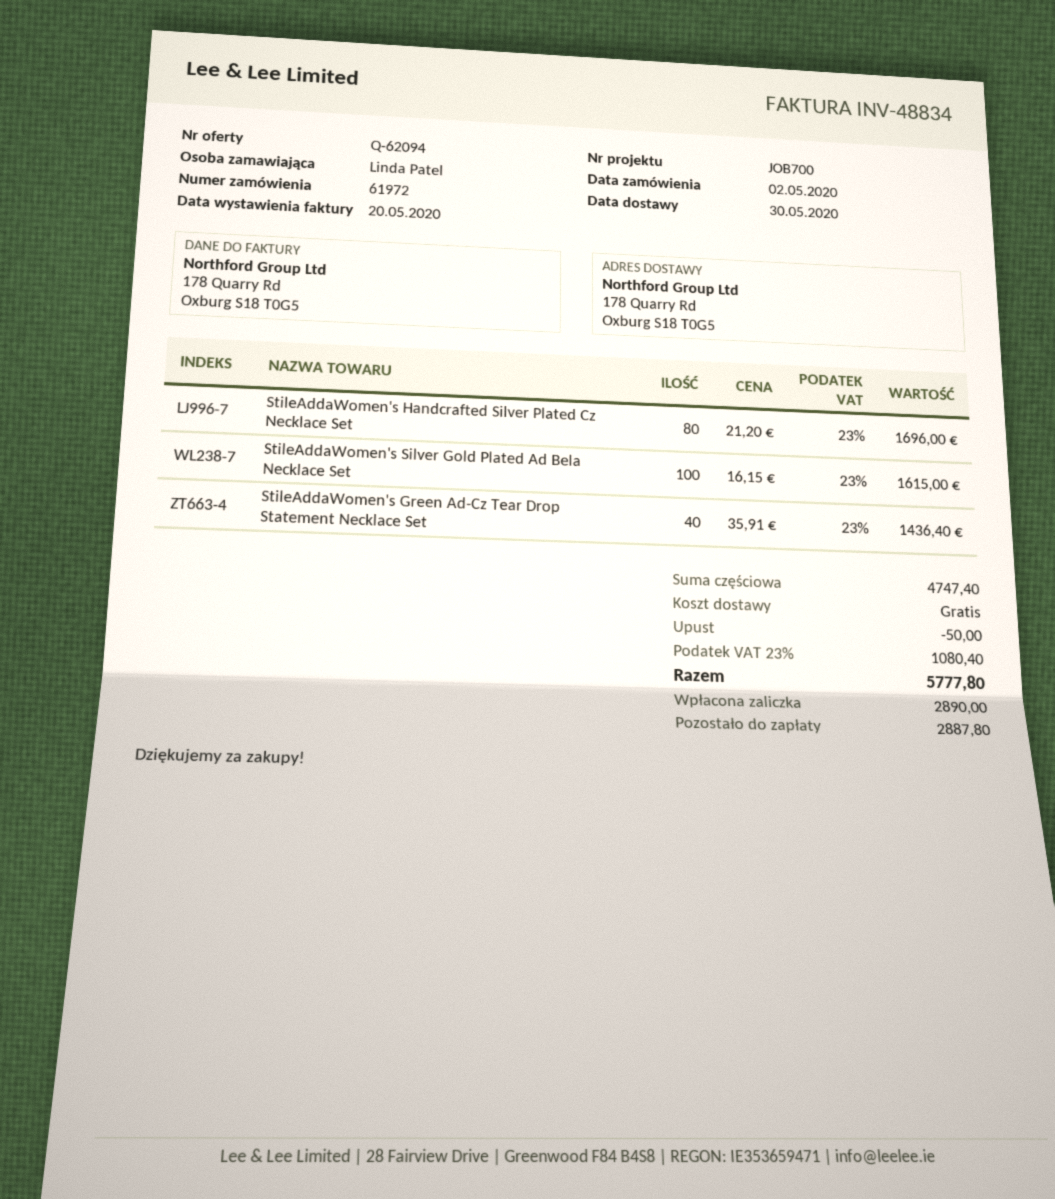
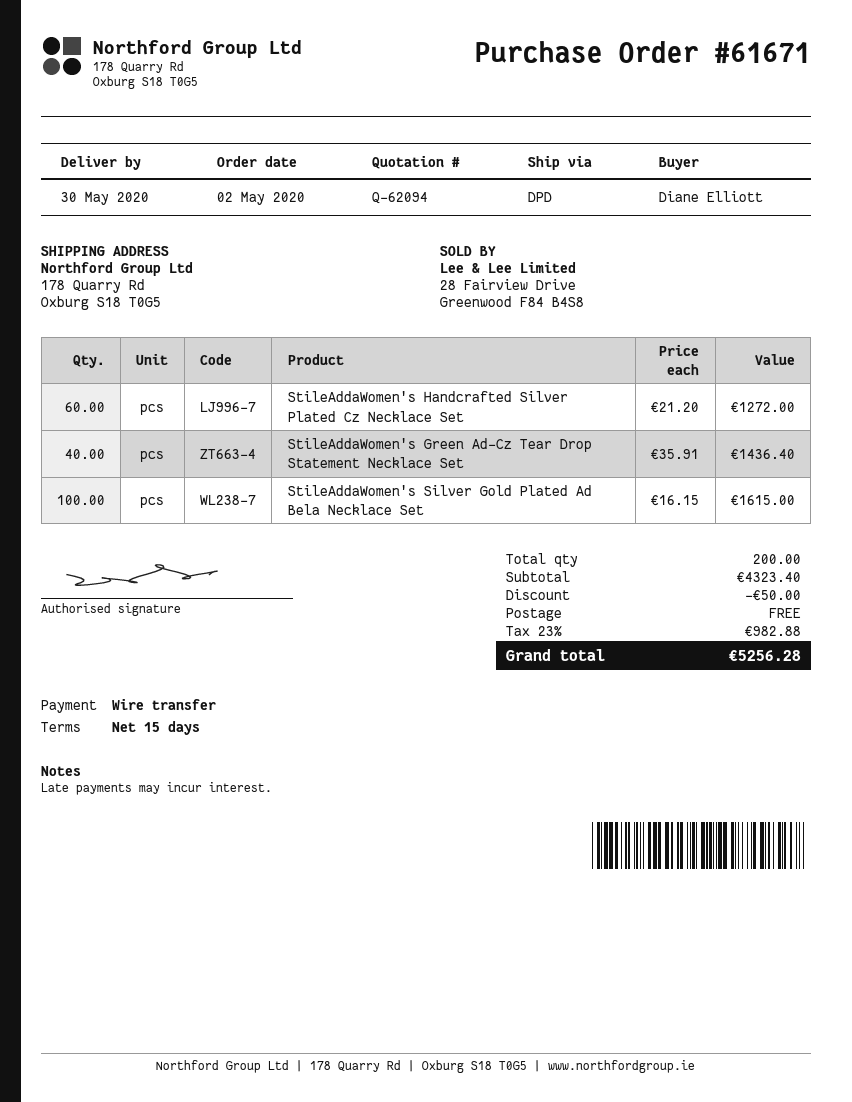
order number: 61972 -> 61671
ordered by: Linda Patel -> Diane Elliott
StileAddaWomen's Handcrafted Silver Plated Cz Necklace Set: 80 x 21.20 = 1696.00 -> 60 x 21.20 = 1272.00
subtotal: 4747.40 -> 4323.40
tax: 23% = 1080.40 -> 23% = 982.88
total: 5777.80 -> 5256.28

